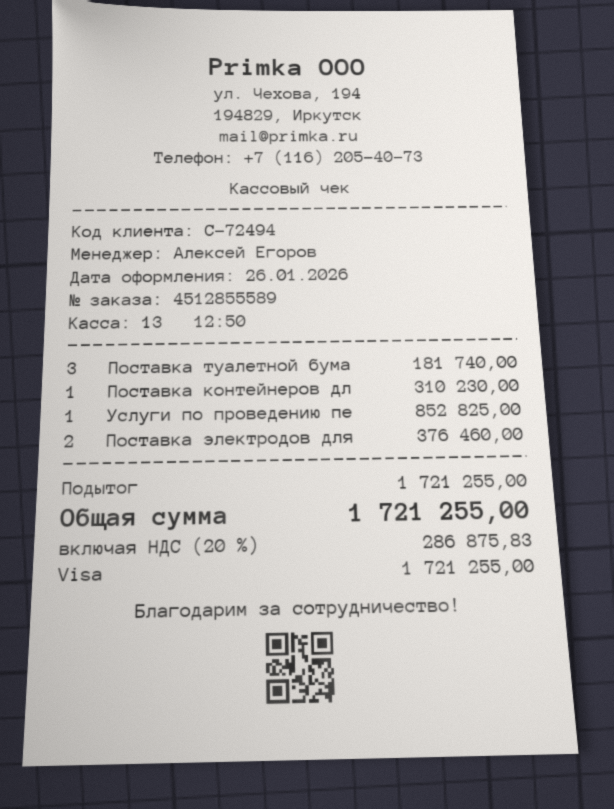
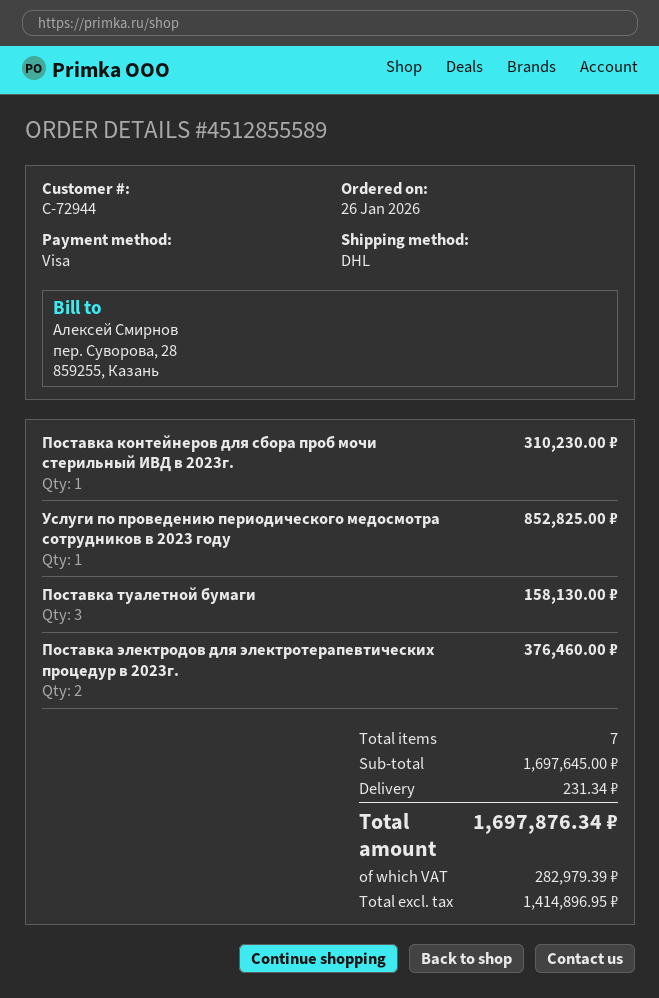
customer number: C-72494 -> C-72944
Поставка туалетной бума: 3 for 181740.00 -> 3 for 158130.00
subtotal: 1721255.00 -> 1697645.00
shipping: none -> 231.34
tax: 286875.83 -> 282979.39
total: 1721255.00 -> 1697876.34

